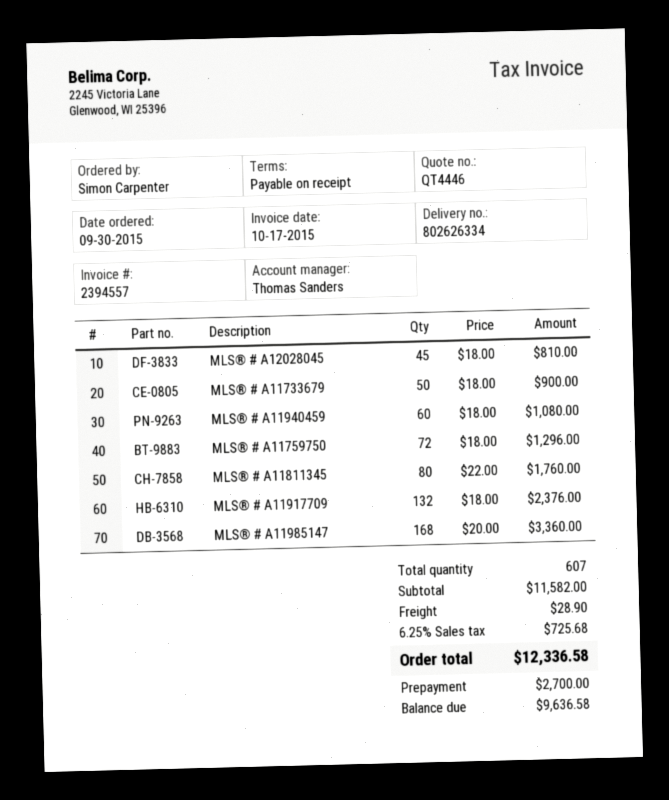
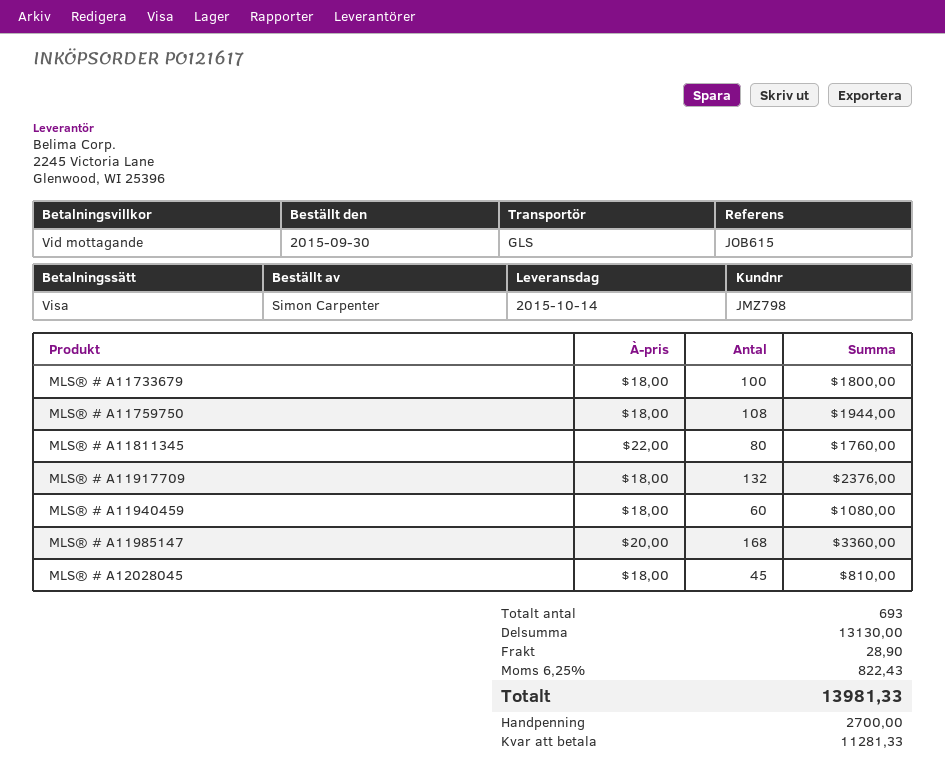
MLS® # A11733679: 50 x 18.00 = 900.00 -> 100 x 18.00 = 1800.00
MLS® # A11759750: 72 x 18.00 = 1296.00 -> 108 x 18.00 = 1944.00
total quantity: 607 -> 693
subtotal: 11582.00 -> 13130.00
tax: 6.25% = 725.68 -> 6.25% = 822.43
total: 12336.58 -> 13981.33
balance: 9636.58 -> 11281.33

